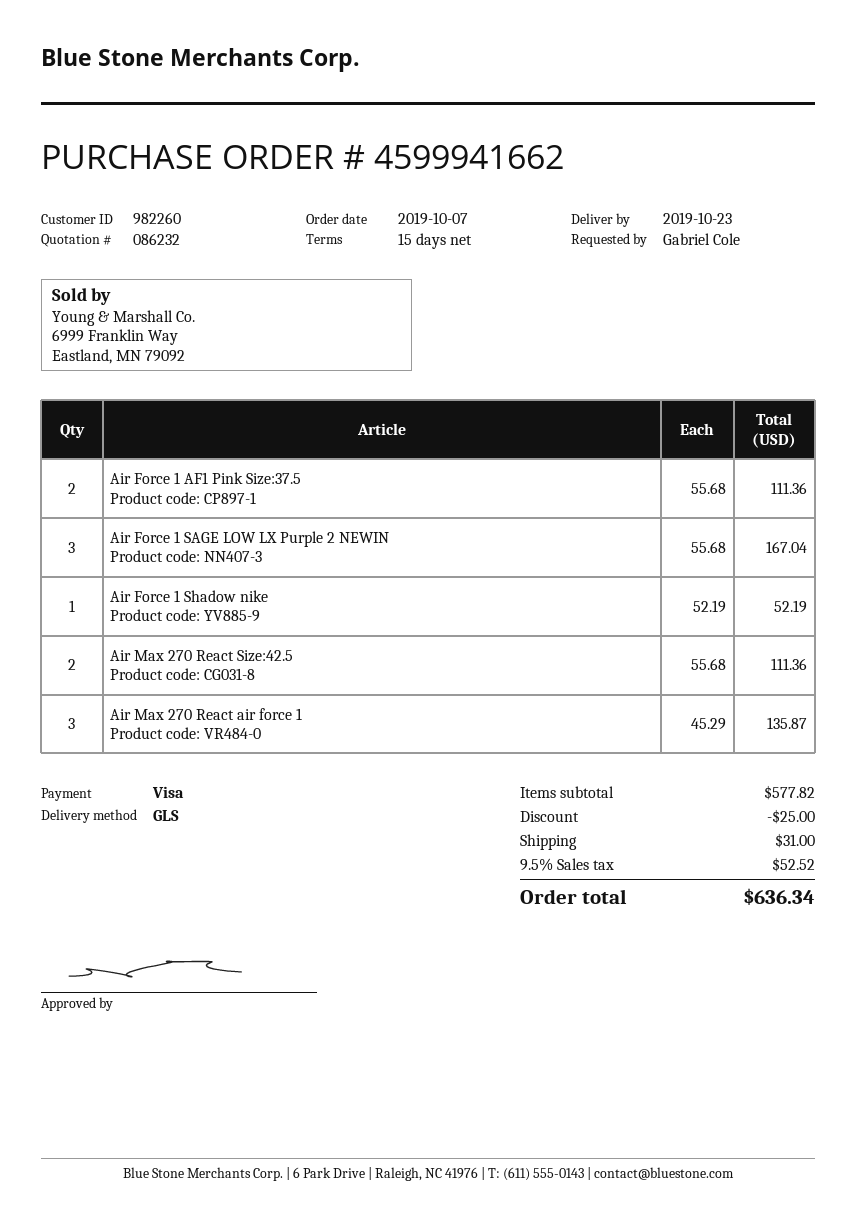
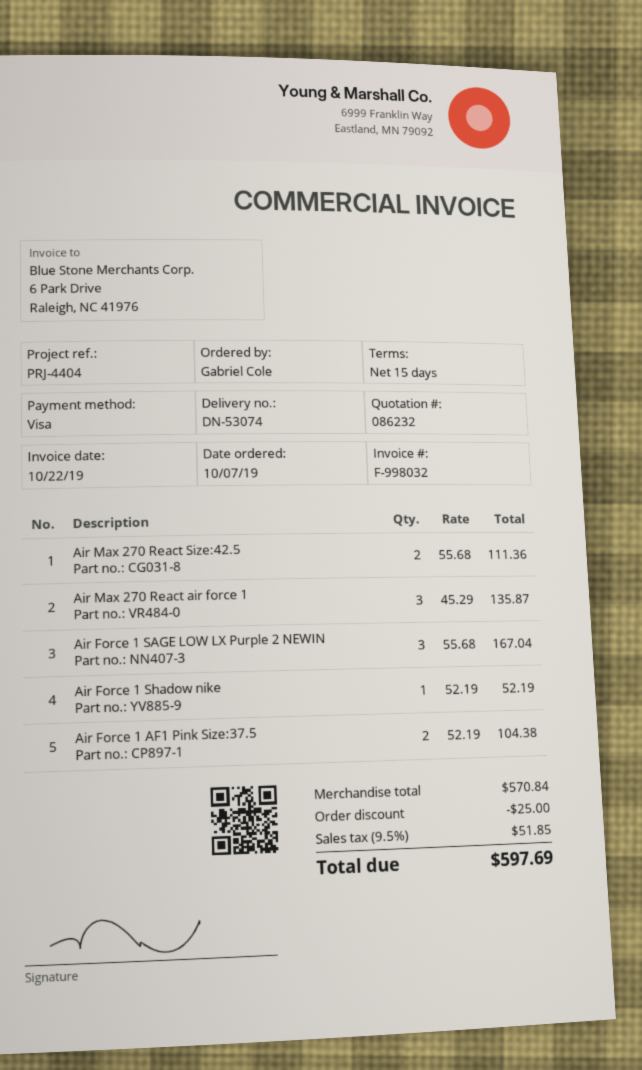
Air Force 1 AF1 Pink Size:37.5: 2 x 55.68 = 111.36 -> 2 x 52.19 = 104.38
subtotal: 577.82 -> 570.84
shipping: 31.00 -> none
tax: 9.5% = 52.52 -> 9.5% = 51.85
total: 636.34 -> 597.69

